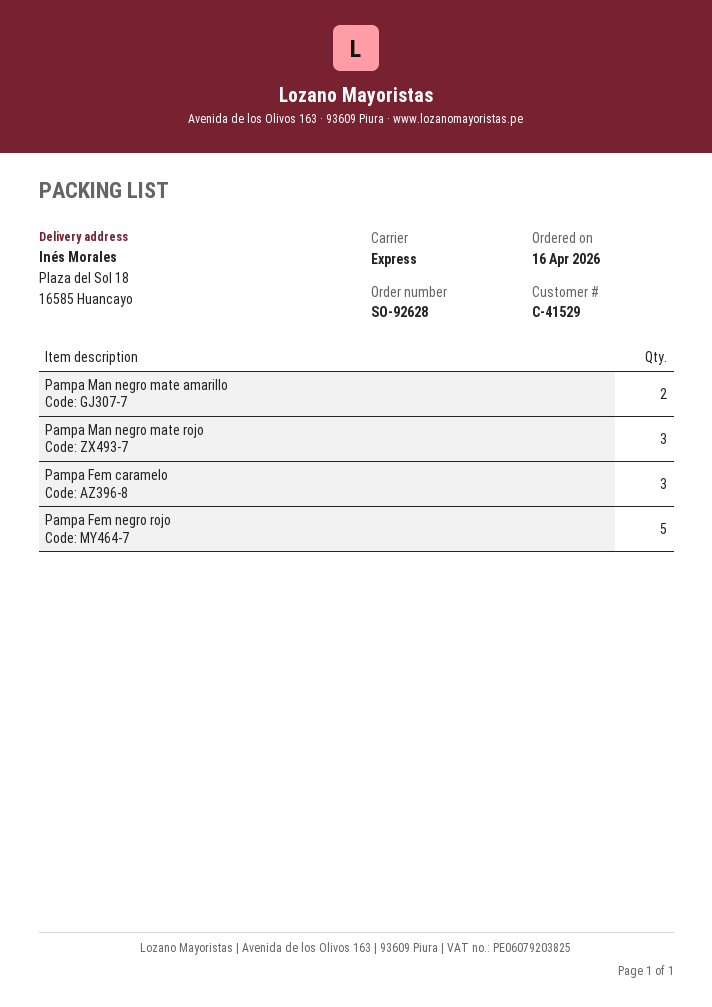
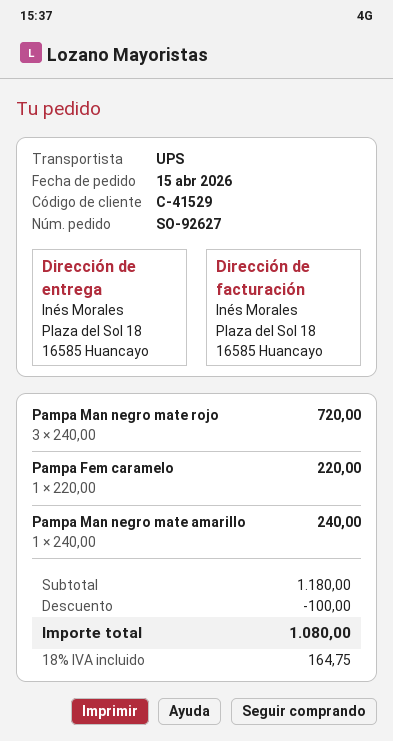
order number: SO-92628 -> SO-92627
order date: 2026-04-16 -> 2026-04-15
shipping method: express -> UPS
Pampa Man negro mate amarillo: 2 -> 1
Pampa Fem caramelo: 3 -> 1
Pampa Fem negro rojo: 5 -> none

